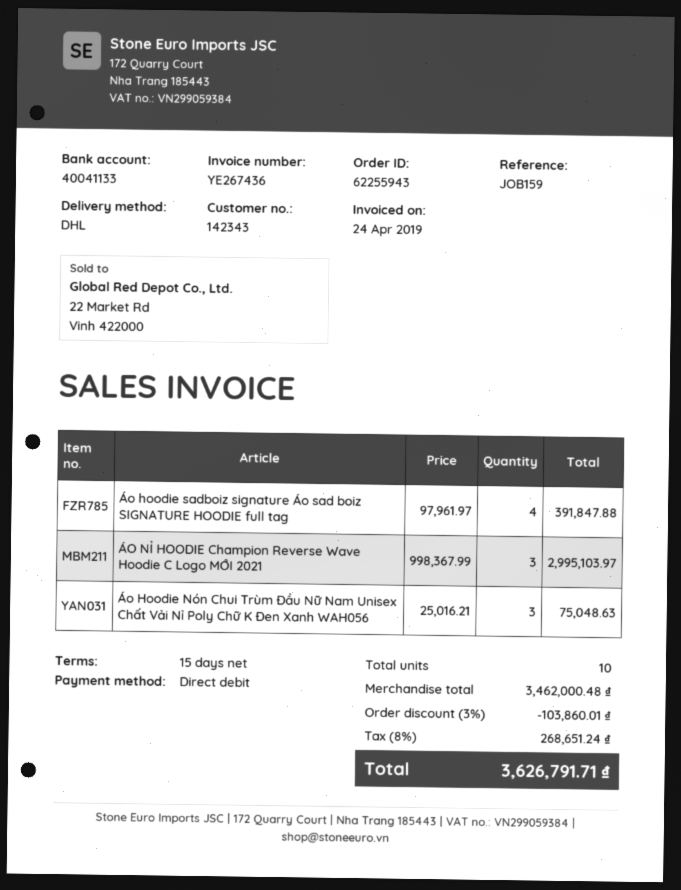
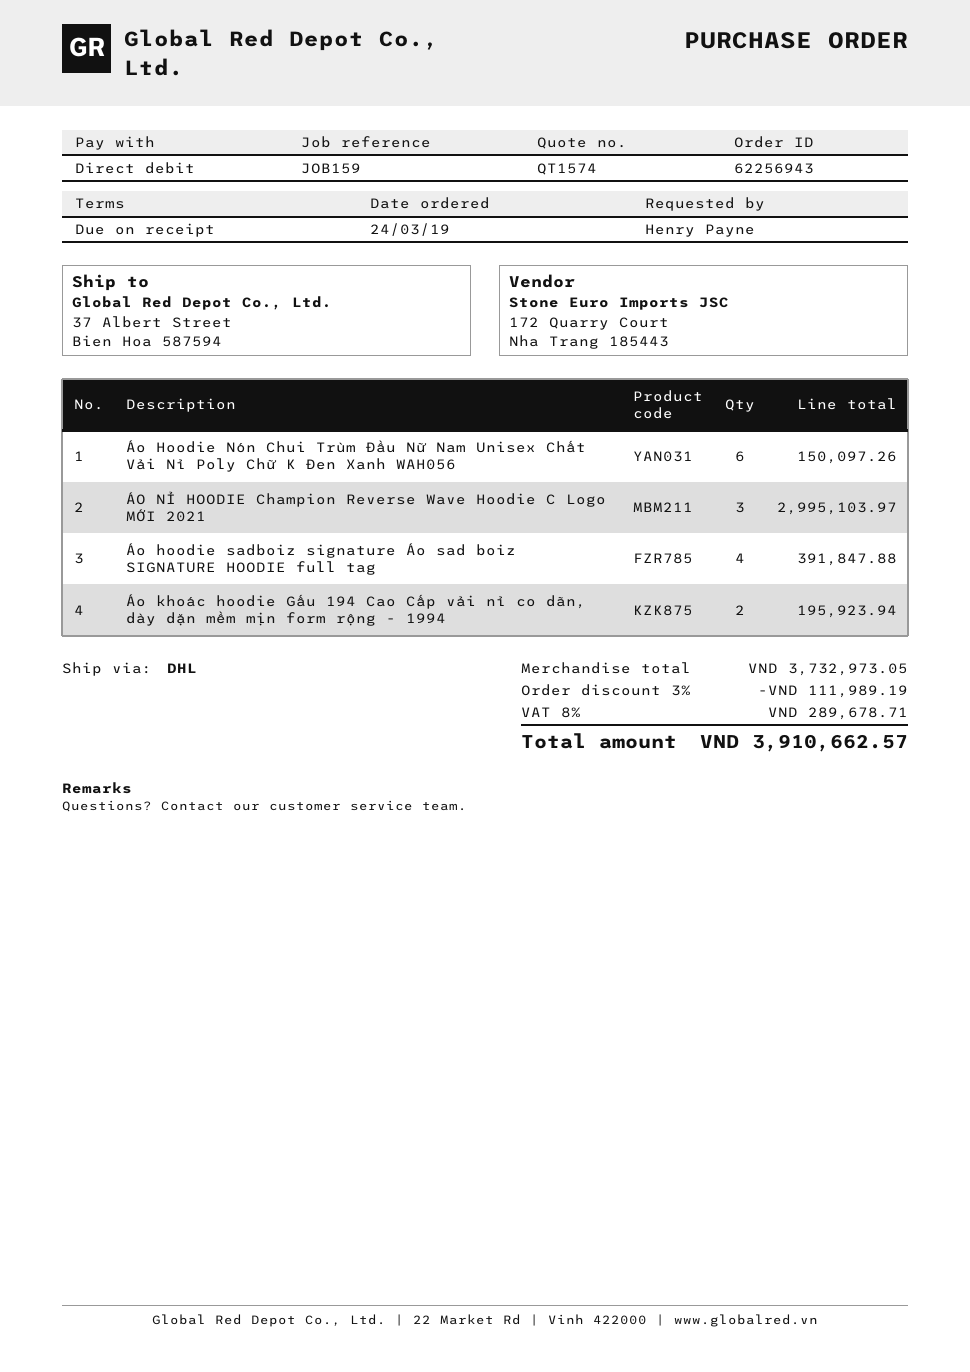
order number: 62255943 -> 62256943
payment terms: 15 days -> on receipt
Áo Hoodie Nón Chui Trùm Đầu Nữ Nam Unisex Chất Vải Nỉ Poly Chữ K Đen Xanh WAH056: 3 for 75048.63 -> 6 for 150097.26
Áo khoác hoodie Gấu 194 Cao Cấp vải nỉ co dãn, dày dặn mềm mịn form rộng - 1994: none -> 2 for 195923.94
subtotal: 3462000.48 -> 3732973.05
discount: 3% = 103860.01 -> 3% = 111989.19
tax: 8% = 268651.24 -> 8% = 289678.71
total: 3626791.71 -> 3910662.57

